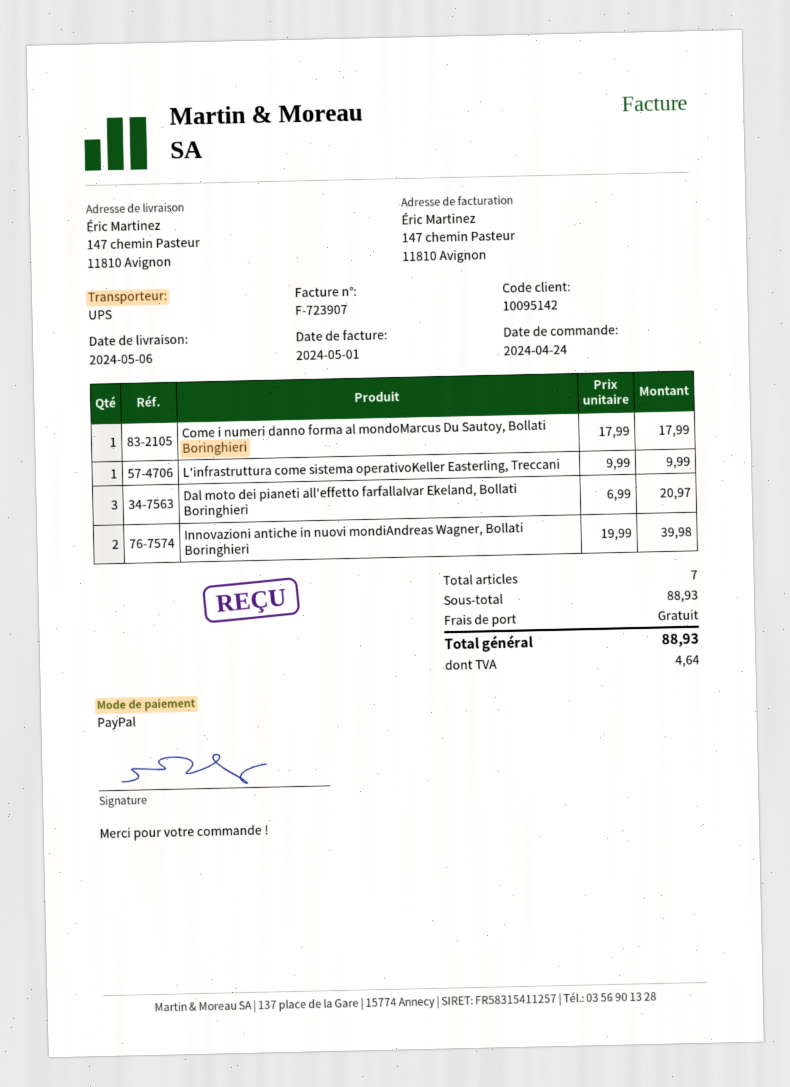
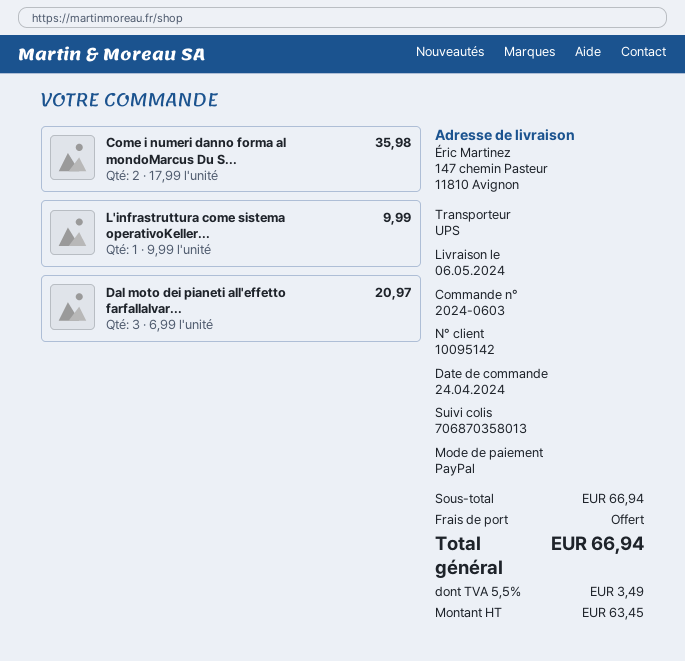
Come i numeri danno forma al mondoMarcus Du Sautoy, Bollati Boringhieri: 1 x 17.99 = 17.99 -> 2 x 17.99 = 35.98
Innovazioni antiche in nuovi mondiAndreas Wagner, Bollati Boringhieri: 2 x 19.99 = 39.98 -> none
subtotal: 88.93 -> 66.94
tax: 4.64 -> 3.49
total: 88.93 -> 66.94

